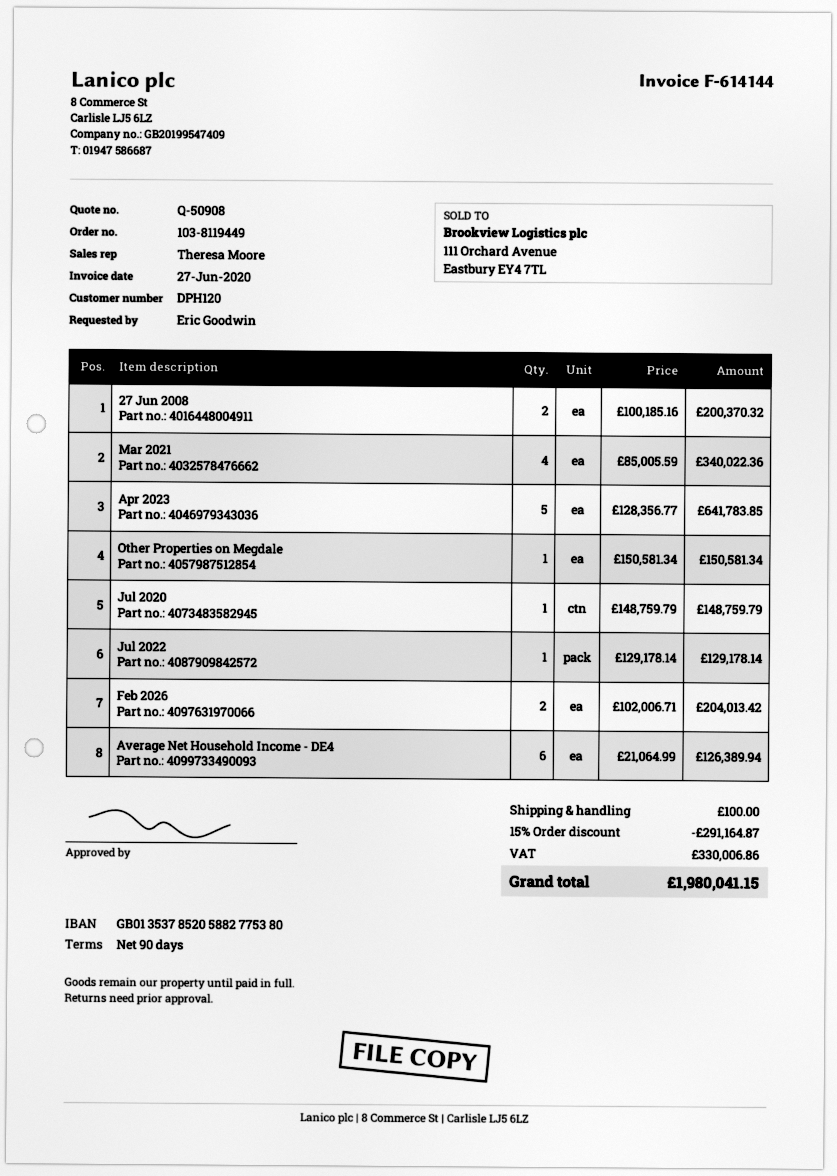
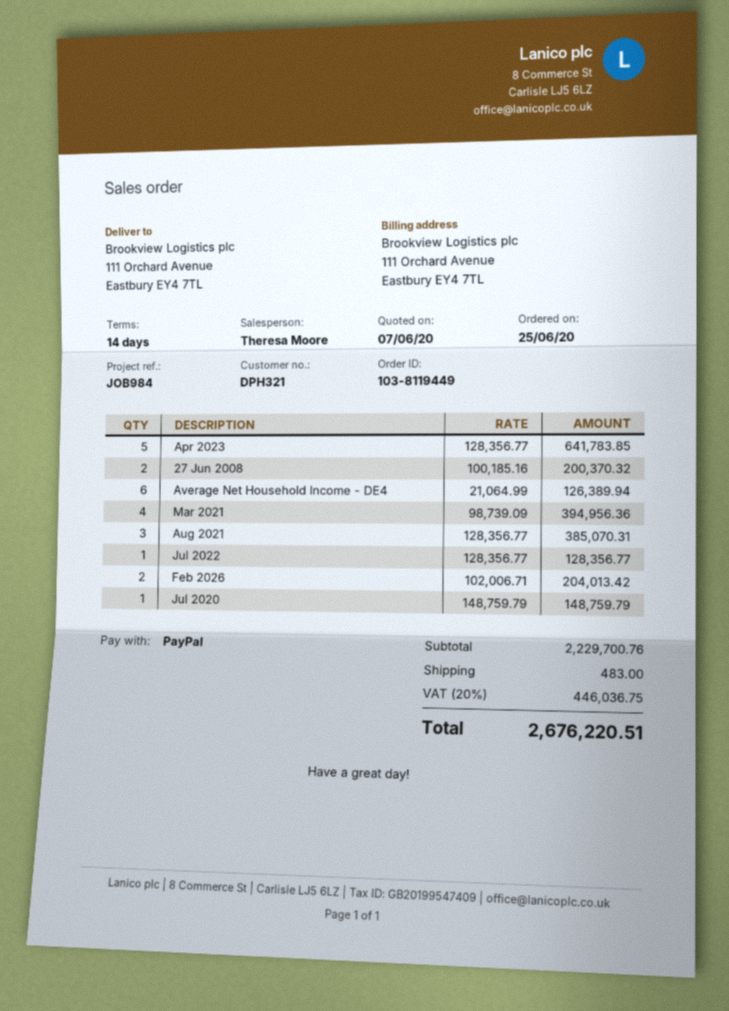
payment terms: 90 days -> 14 days
customer number: DPH120 -> DPH321
Mar 2021: 4 x 85005.59 = 340022.36 -> 4 x 98739.09 = 394956.36
Other Properties on Megdale: 1 x 150581.34 = 150581.34 -> none
Jul 2022: 1 x 129178.14 = 129178.14 -> 1 x 128356.77 = 128356.77
Aug 2021: none -> 3 x 128356.77 = 385070.31
discount: 15% = 291164.87 -> none
shipping: 100.00 -> 483.00
tax: 330006.86 -> 446036.75
total: 1980041.15 -> 2676220.51

